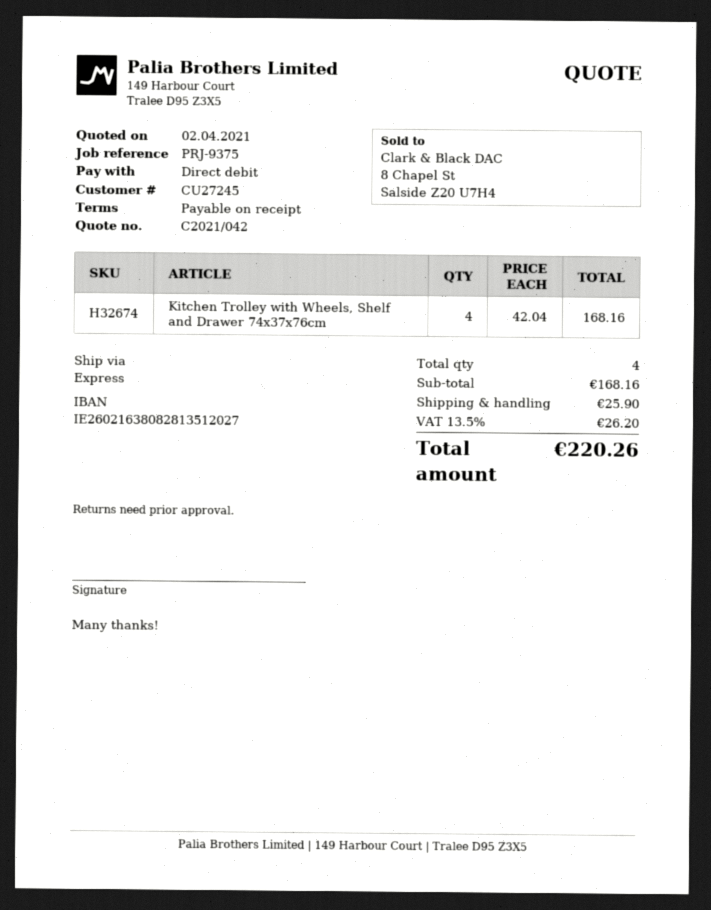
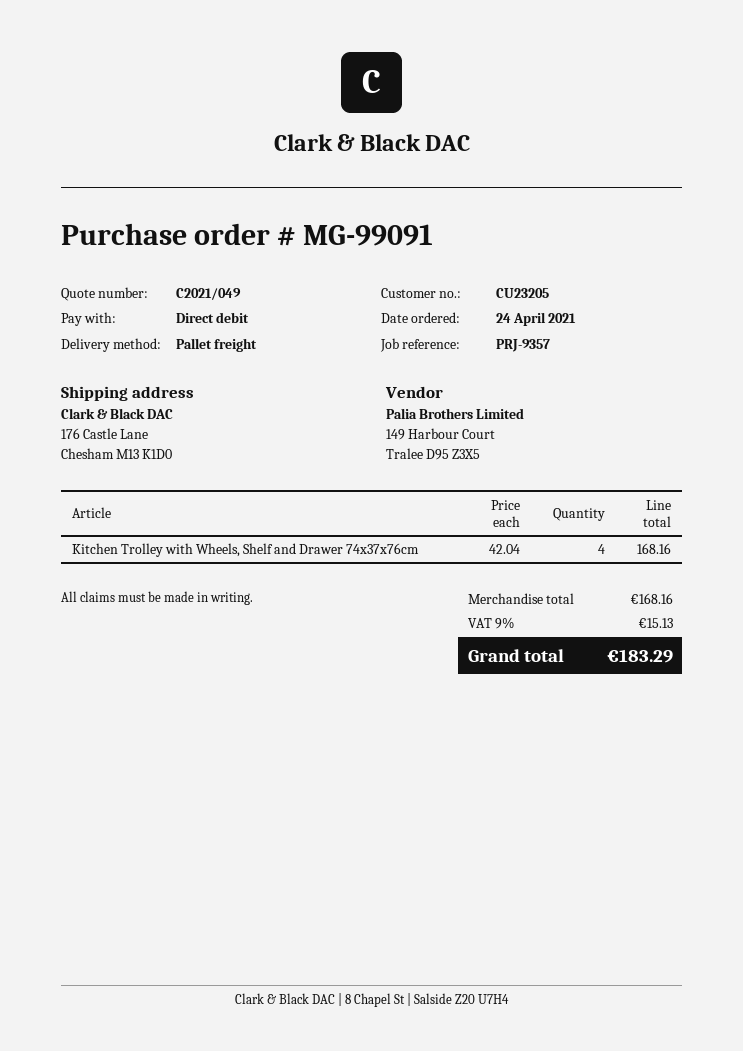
quote number: C2021/042 -> C2021/049
customer number: CU27245 -> CU23205
reference: PRJ-9375 -> PRJ-9357
shipping method: express -> pallet freight
shipping: 25.90 -> none
tax: 13.5% = 26.20 -> 9% = 15.13
total: 220.26 -> 183.29

